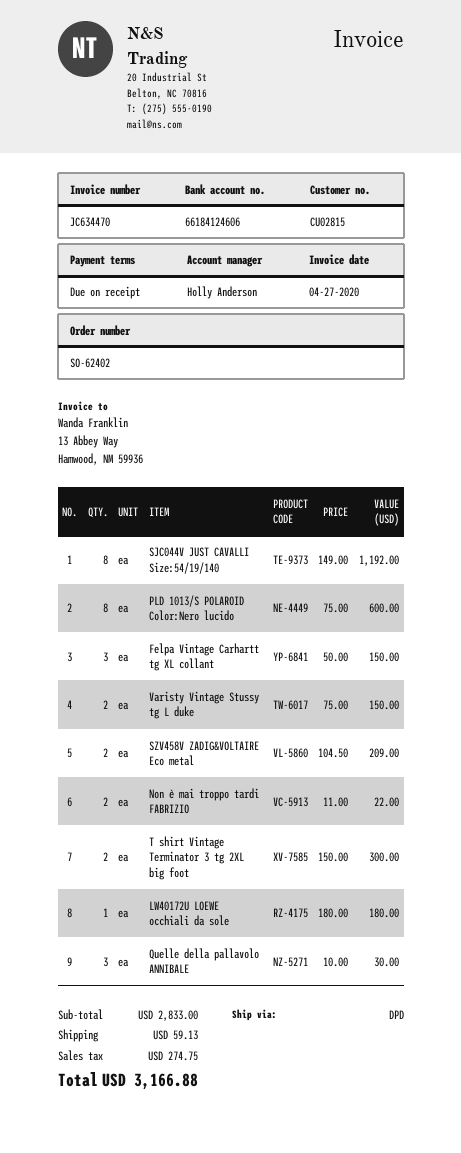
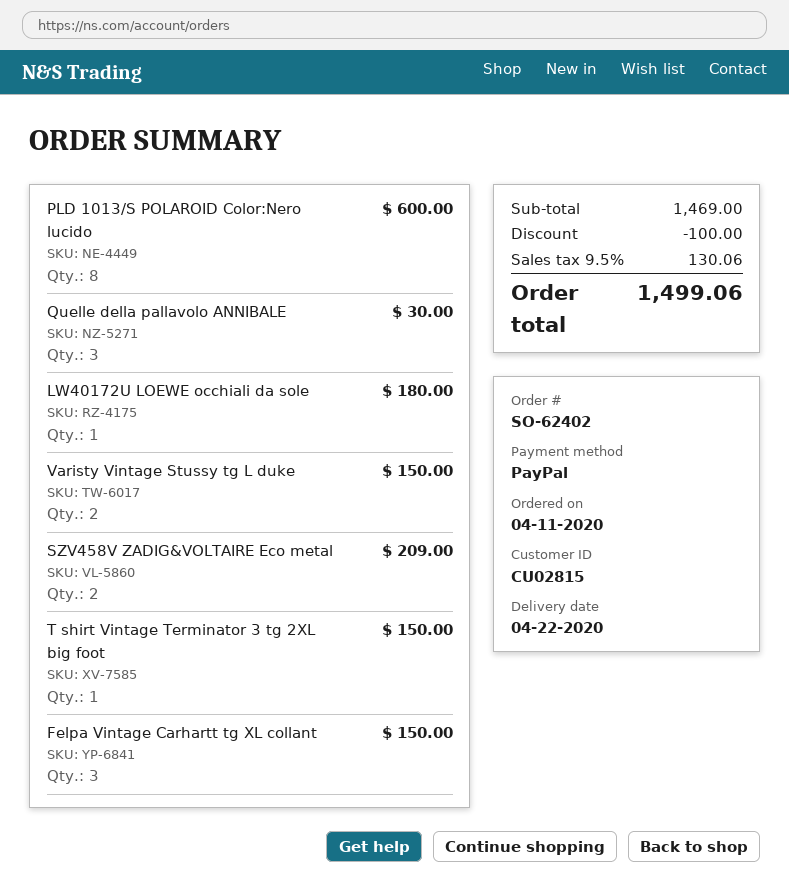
SJC044V JUST CAVALLI Size:54/19/140: 8 for 1192.00 -> none
Non è mai troppo tardi FABRIZIO: 2 for 22.00 -> none
T shirt Vintage Terminator 3 tg 2XL big foot: 2 for 300.00 -> 1 for 150.00
subtotal: 2833.00 -> 1469.00
discount: none -> 100.00
shipping: 59.13 -> none
tax: 274.75 -> 130.06
total: 3166.88 -> 1499.06

